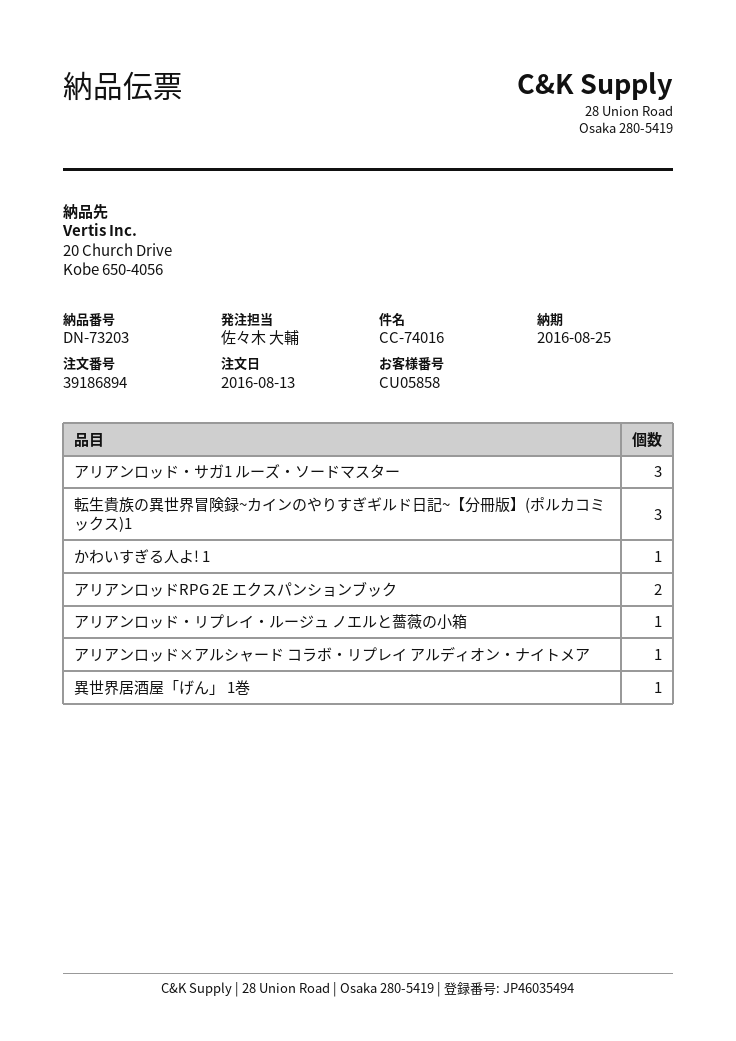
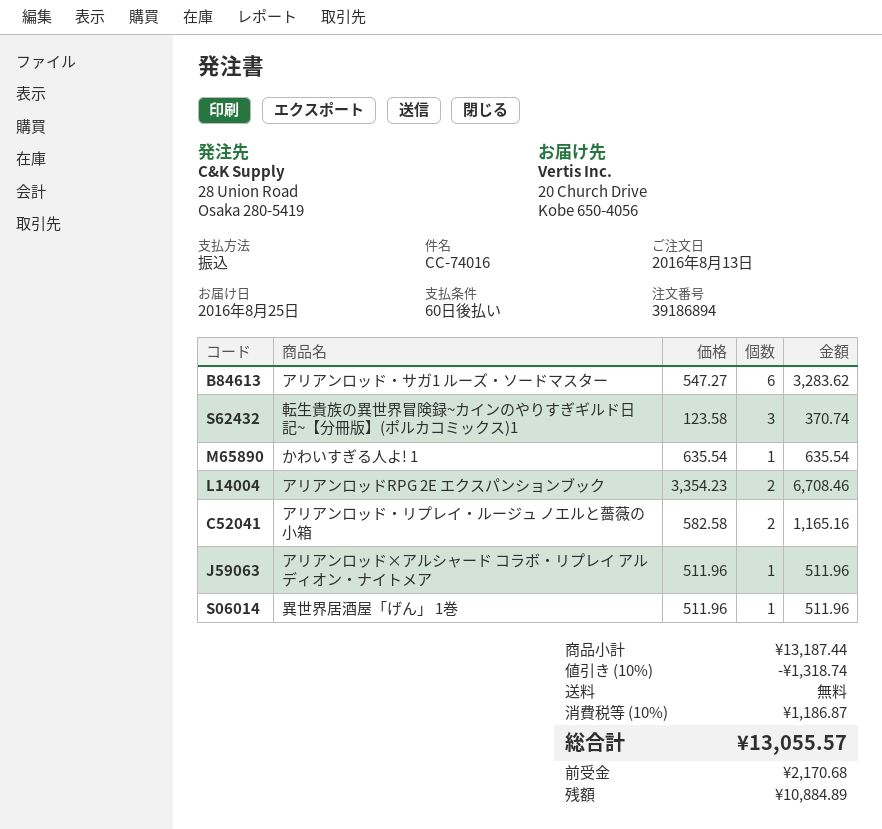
アリアンロッド・サガ1 ルーズ・ソードマスター: 3 -> 6
アリアンロッド・リプレイ・ルージュ ノエルと薔薇の小箱: 1 -> 2

